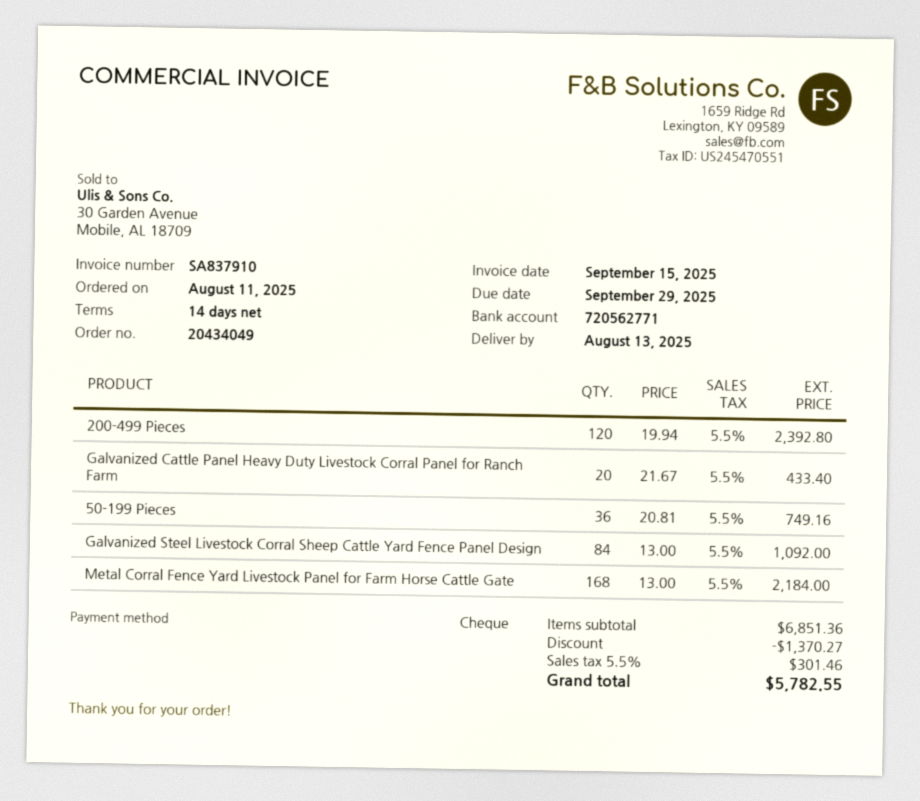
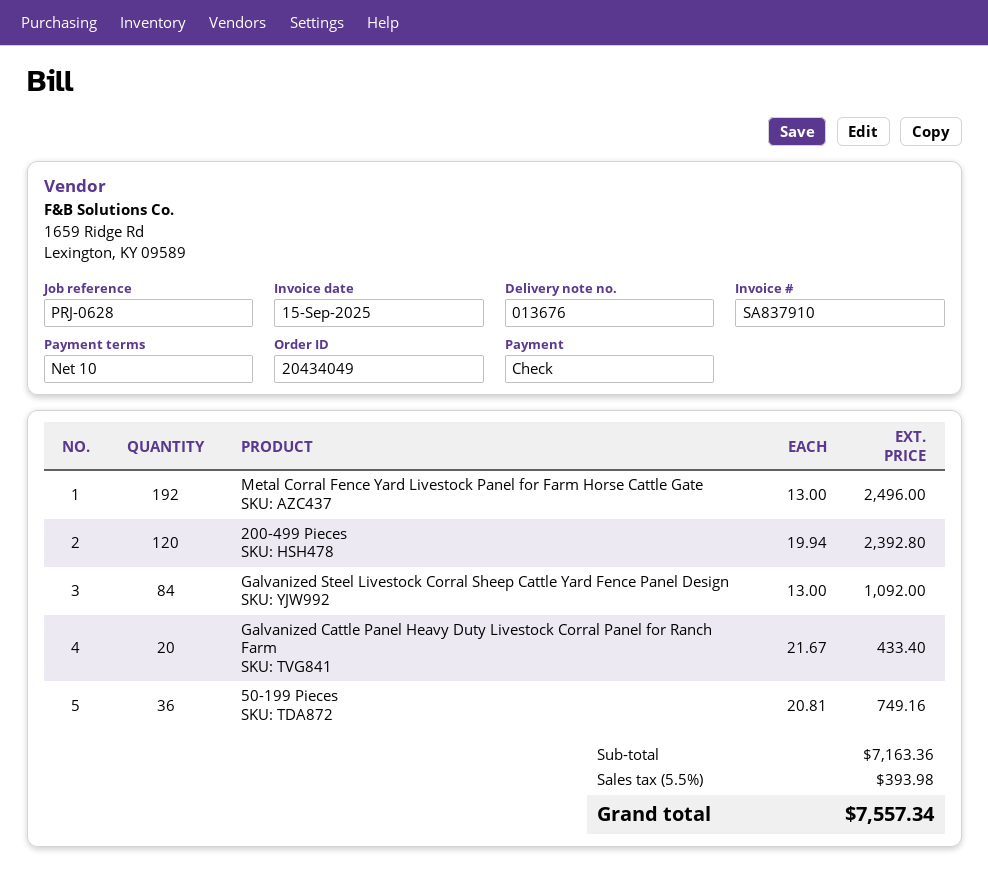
payment terms: 14 days -> 10 days
Metal Corral Fence Yard Livestock Panel for Farm Horse Cattle Gate: 168 x 13.00 = 2184.00 -> 192 x 13.00 = 2496.00
subtotal: 6851.36 -> 7163.36
discount: 1370.27 -> none
tax: 5.5% = 301.46 -> 5.5% = 393.98
total: 5782.55 -> 7557.34

